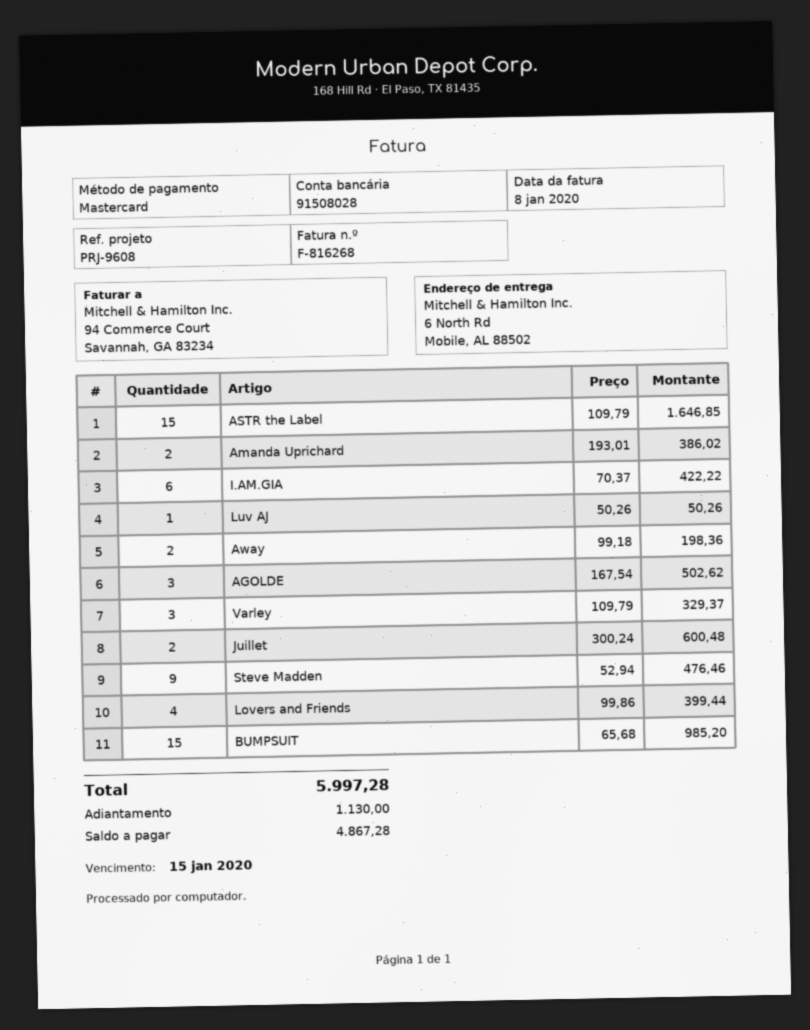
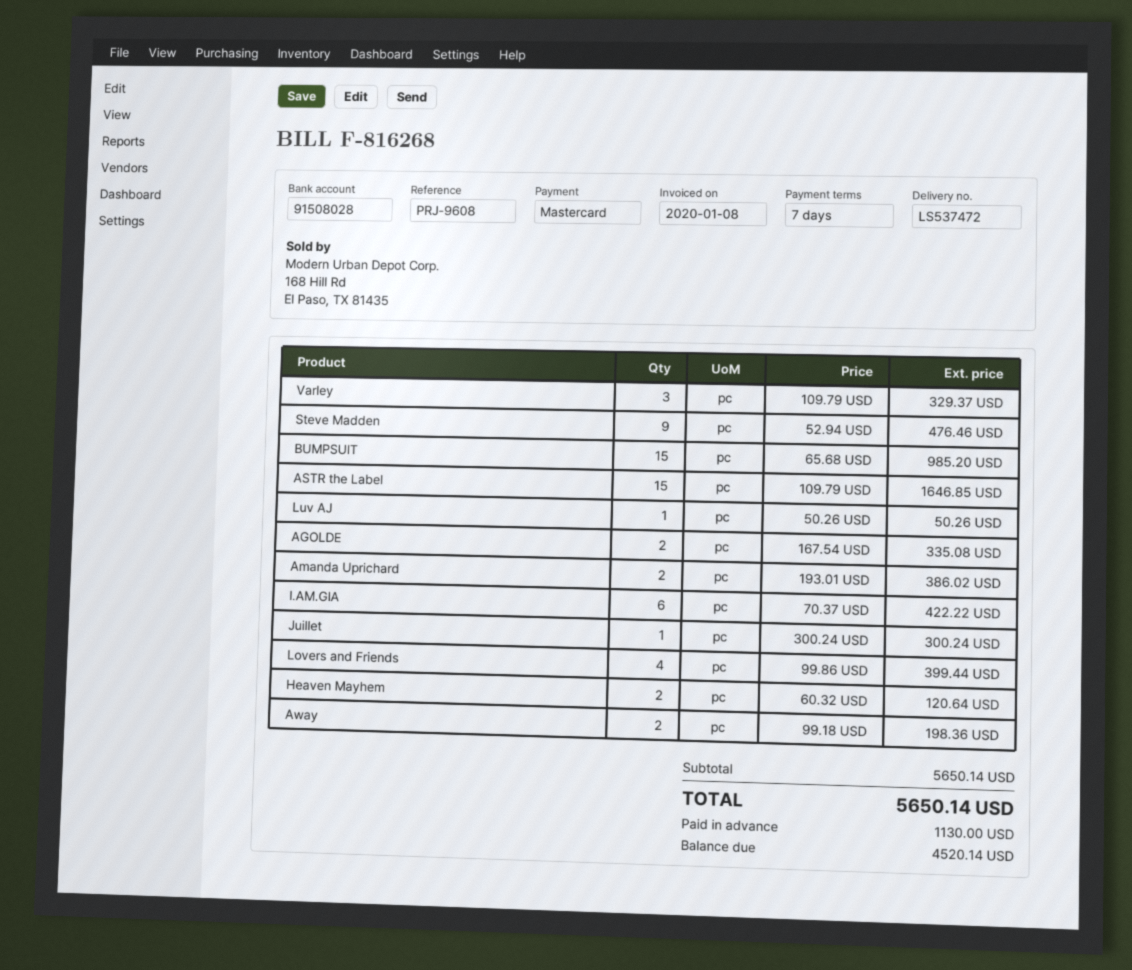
AGOLDE: 3 x 167.54 = 502.62 -> 2 x 167.54 = 335.08
Juillet: 2 x 300.24 = 600.48 -> 1 x 300.24 = 300.24
Heaven Mayhem: none -> 2 x 60.32 = 120.64
total: 5997.28 -> 5650.14
balance: 4867.28 -> 4520.14

